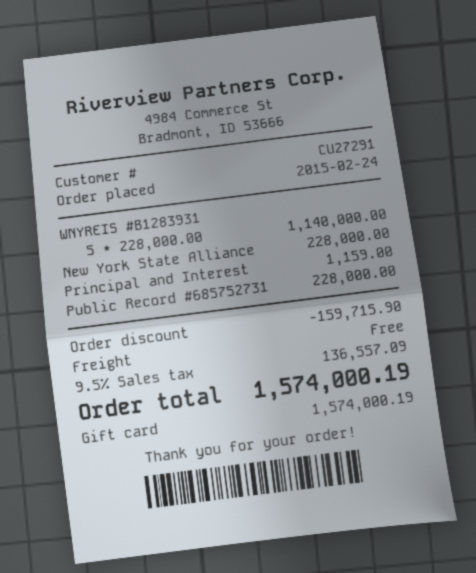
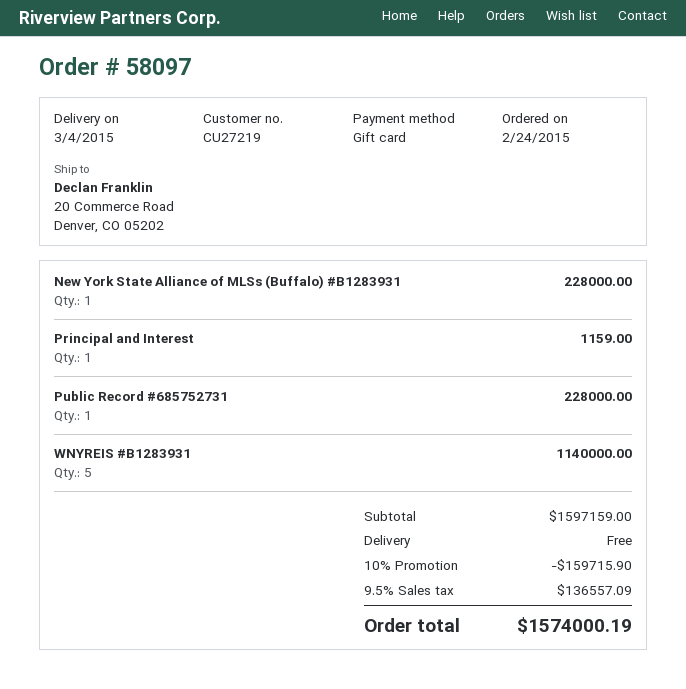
customer number: CU27291 -> CU27219

